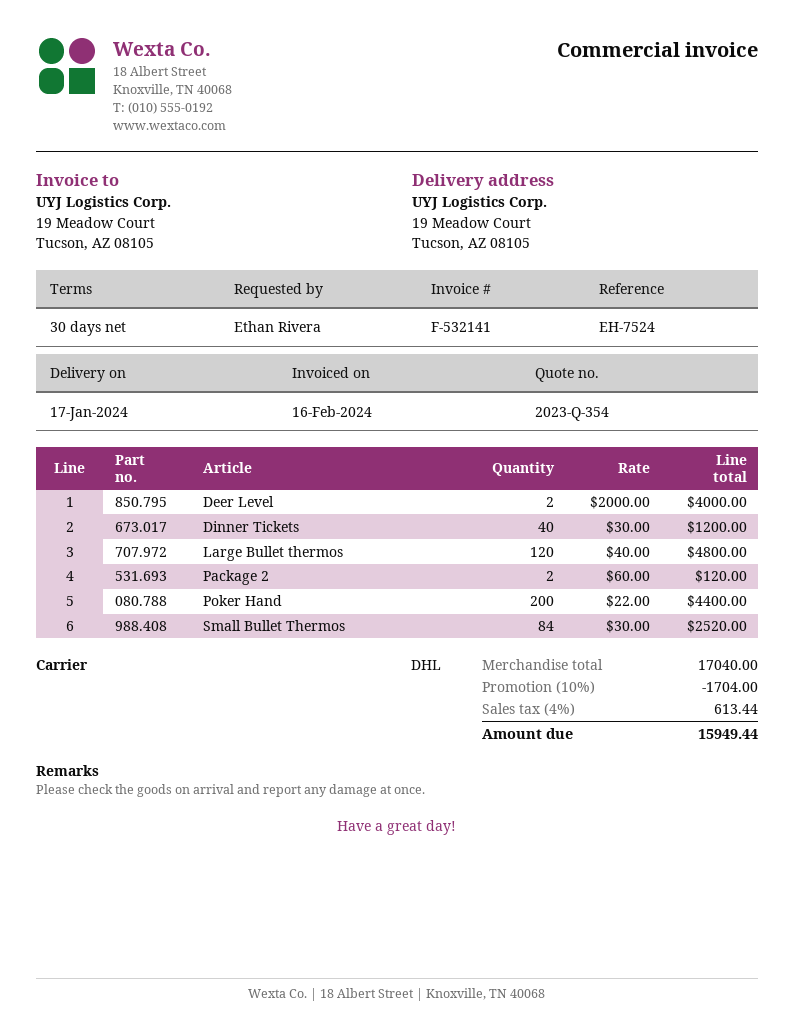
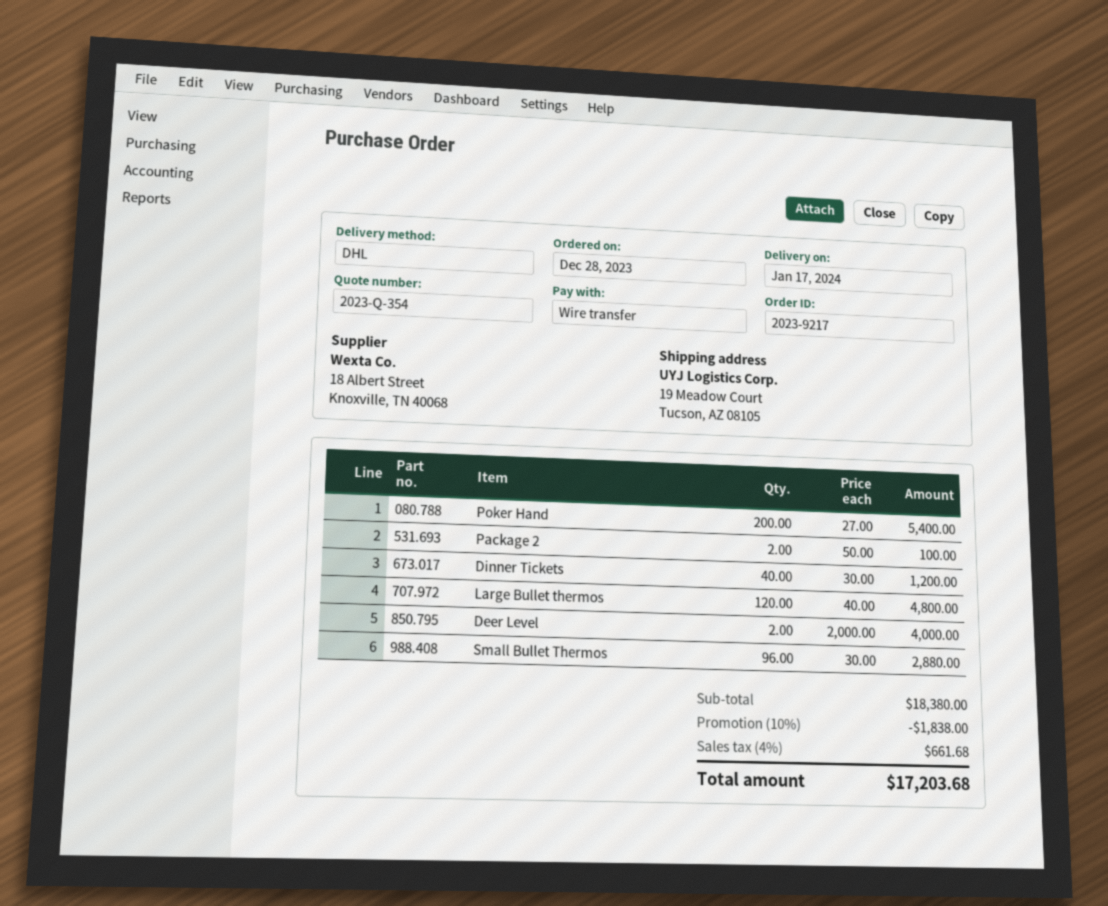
Package 2: 2 x 60.00 = 120.00 -> 2 x 50.00 = 100.00
Poker Hand: 200 x 22.00 = 4400.00 -> 200 x 27.00 = 5400.00
Small Bullet Thermos: 84 x 30.00 = 2520.00 -> 96 x 30.00 = 2880.00
subtotal: 17040.00 -> 18380.00
discount: 10% = 1704.00 -> 10% = 1838.00
tax: 4% = 613.44 -> 4% = 661.68
total: 15949.44 -> 17203.68

